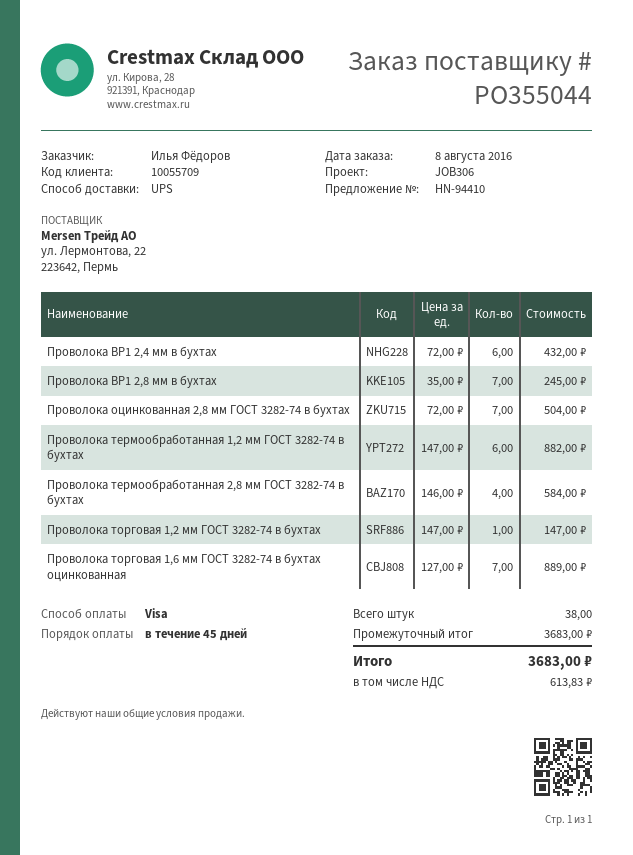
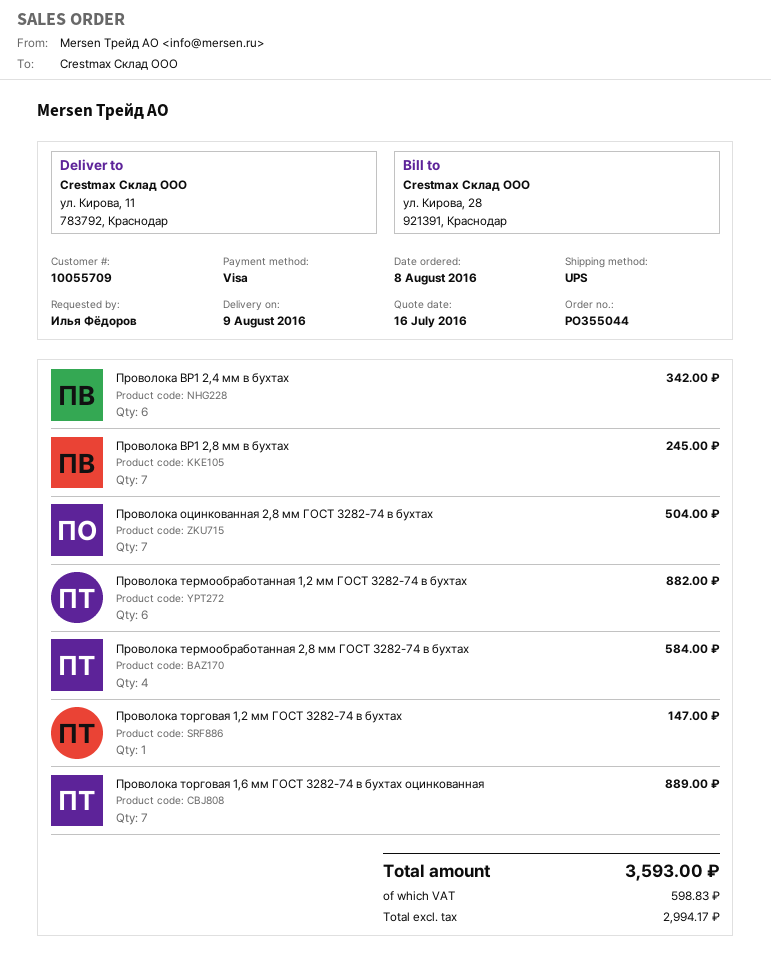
Проволока ВР1 2,4 мм в бухтах: 6 for 432.00 -> 6 for 342.00
tax: 613.83 -> 598.83
total: 3683.00 -> 3593.00

